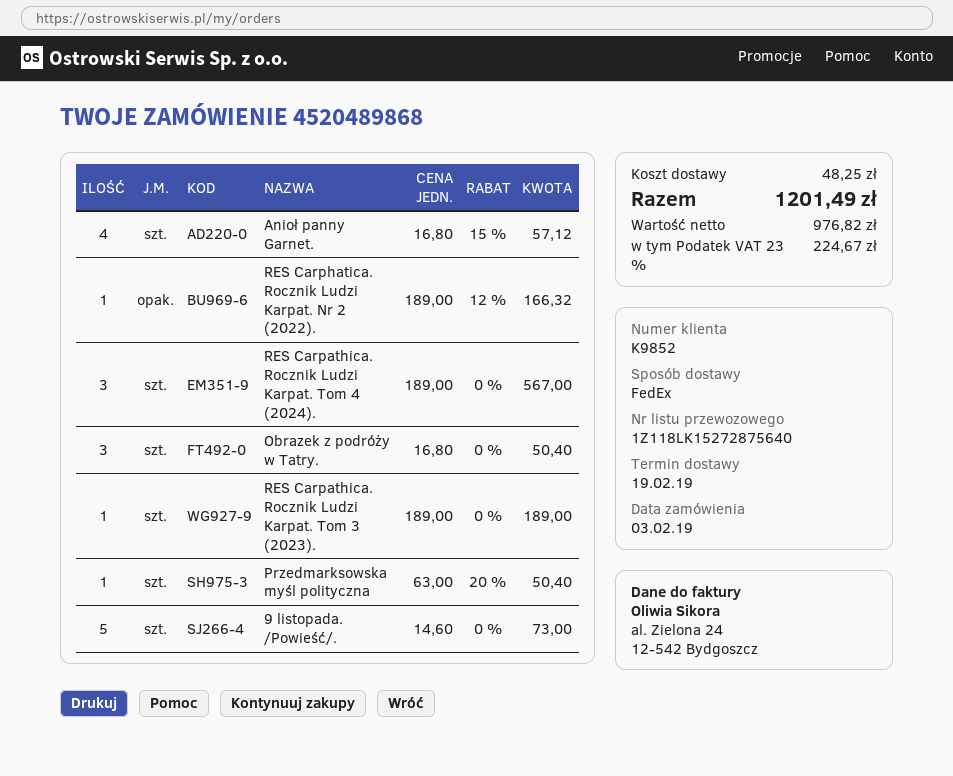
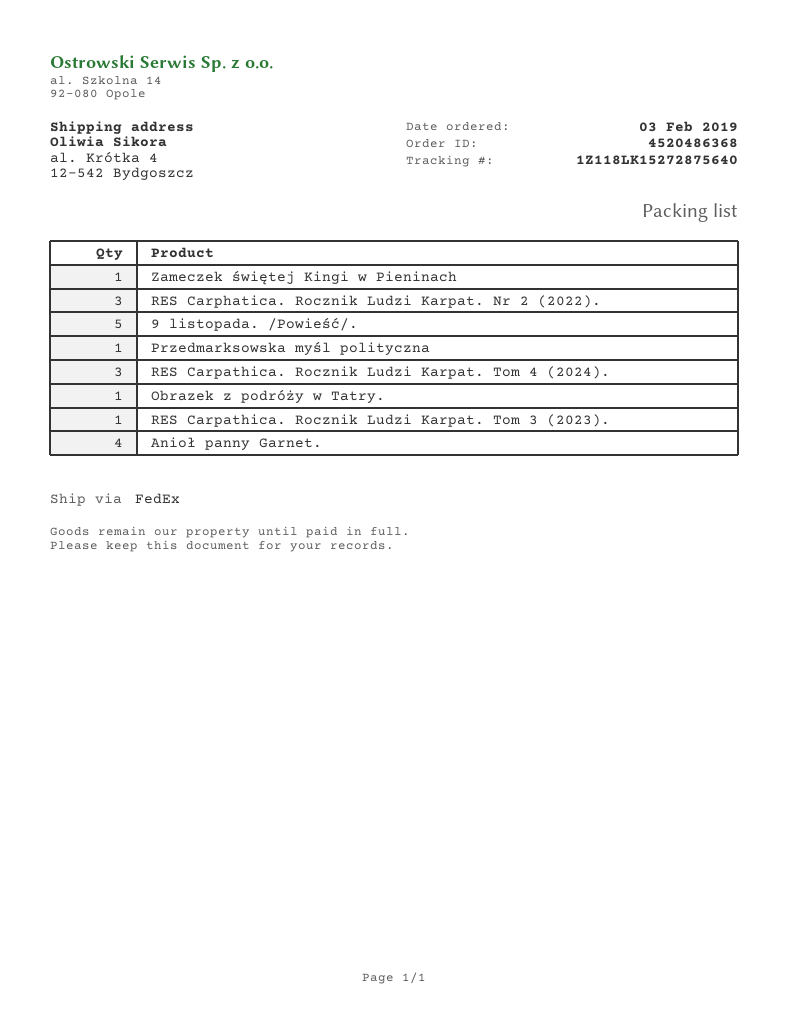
order number: 4520489868 -> 4520486368
RES Carphatica. Rocznik Ludzi Karpat. Nr 2 (2022).: 1 -> 3
Obrazek z podróży w Tatry.: 3 -> 1
Zameczek świętej Kingi w Pieninach: none -> 1

